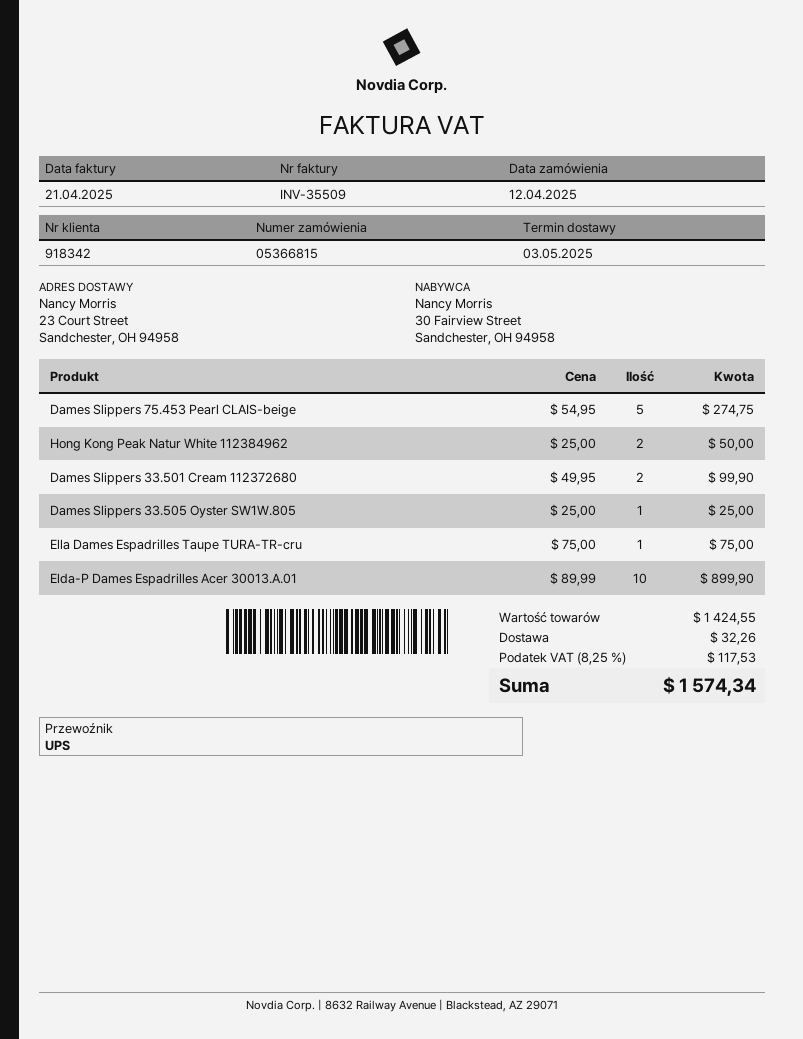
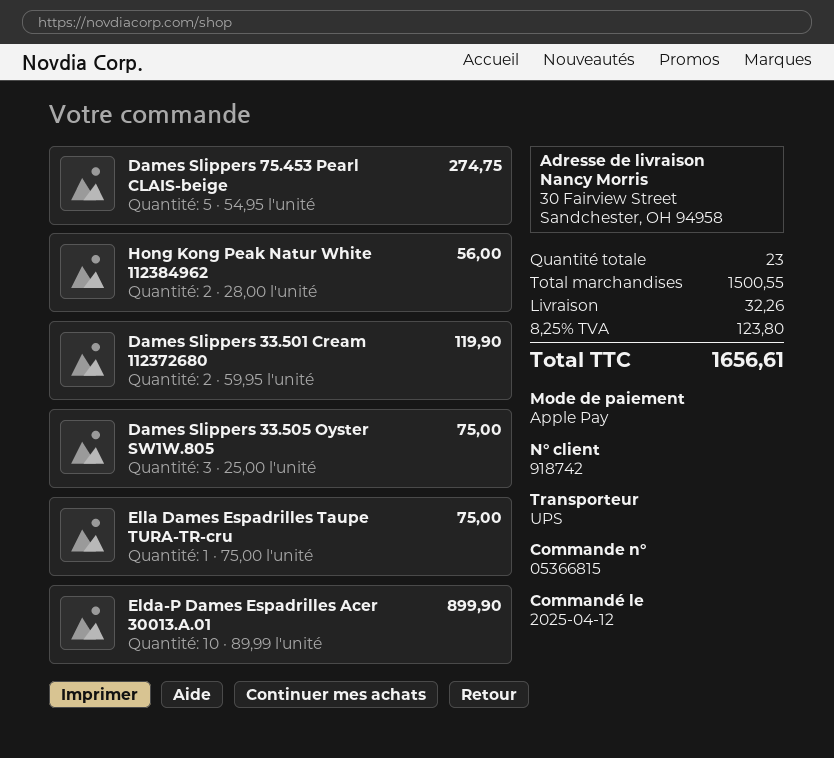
customer number: 918342 -> 918742
ship to: 23 Court Street, Sandchester, OH 94958 -> 30 Fairview Street, Sandchester, OH 94958
Hong Kong Peak Natur White 112384962: 2 x 25.00 = 50.00 -> 2 x 28.00 = 56.00
Dames Slippers 33.501 Cream 112372680: 2 x 49.95 = 99.90 -> 2 x 59.95 = 119.90
Dames Slippers 33.505 Oyster SW1W.805: 1 x 25.00 = 25.00 -> 3 x 25.00 = 75.00
subtotal: 1424.55 -> 1500.55
tax: 8.25% = 117.53 -> 8.25% = 123.80
total: 1574.34 -> 1656.61

